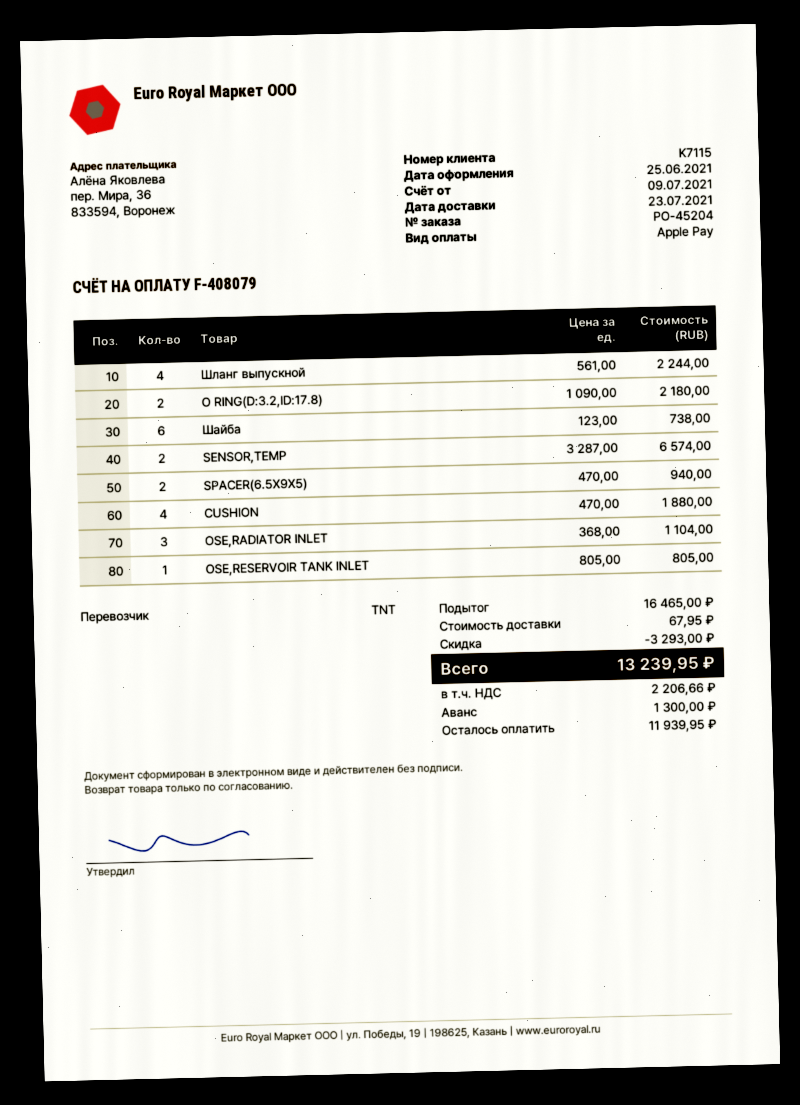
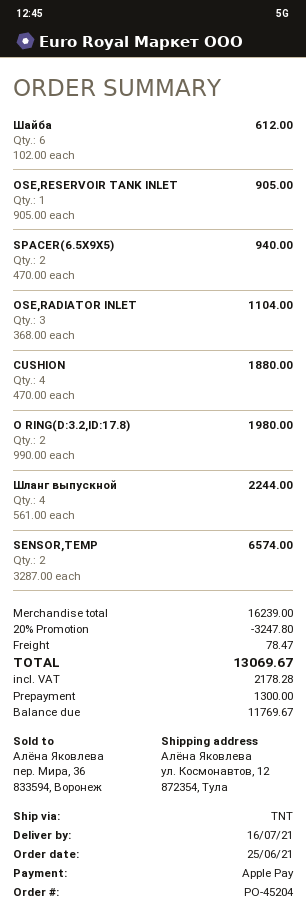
delivery date: 2021-07-23 -> 2021-07-16
O RING(D:3.2,ID:17.8): 2 x 1090.00 = 2180.00 -> 2 x 990.00 = 1980.00
Шайба: 6 x 123.00 = 738.00 -> 6 x 102.00 = 612.00
OSE,RESERVOIR TANK INLET: 1 x 805.00 = 805.00 -> 1 x 905.00 = 905.00
subtotal: 16465.00 -> 16239.00
discount: 3293.00 -> 3247.80
shipping: 67.95 -> 78.47
tax: 2206.66 -> 2178.28
total: 13239.95 -> 13069.67
balance: 11939.95 -> 11769.67

